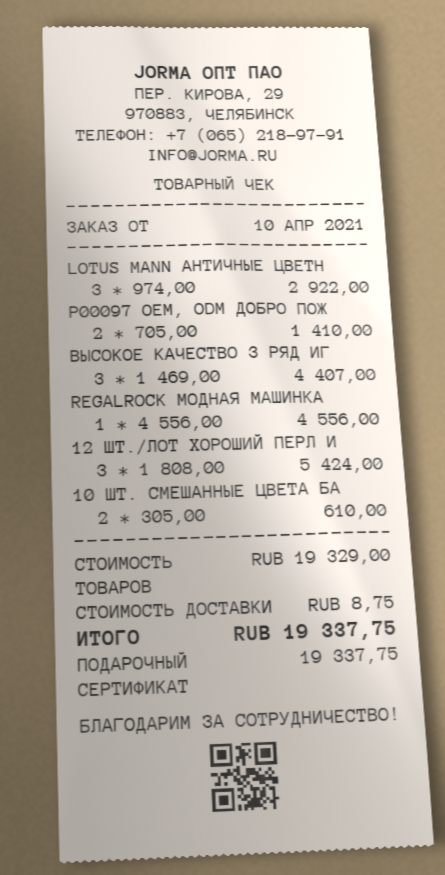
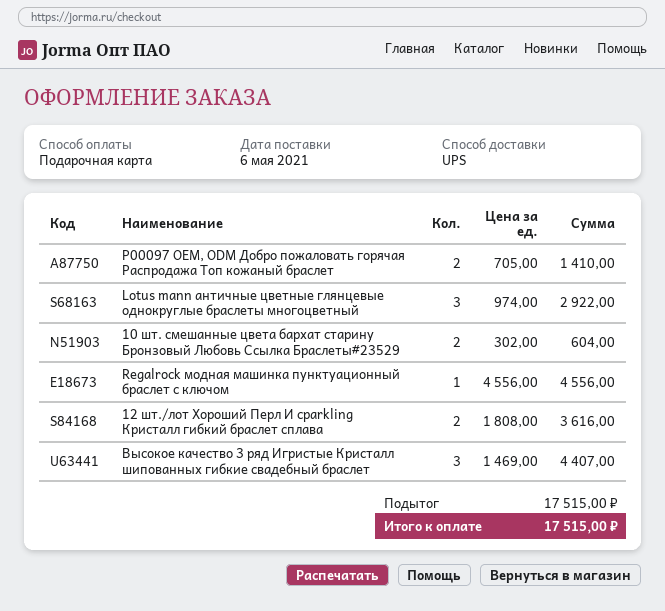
12 ШТ./ЛОТ ХОРОШИЙ ПЕРЛ И: 3 x 1808.00 = 5424.00 -> 2 x 1808.00 = 3616.00
10 ШТ. СМЕШАННЫЕ ЦВЕТА БА: 2 x 305.00 = 610.00 -> 2 x 302.00 = 604.00
subtotal: 19329.00 -> 17515.00
shipping: 8.75 -> none
total: 19337.75 -> 17515.00

